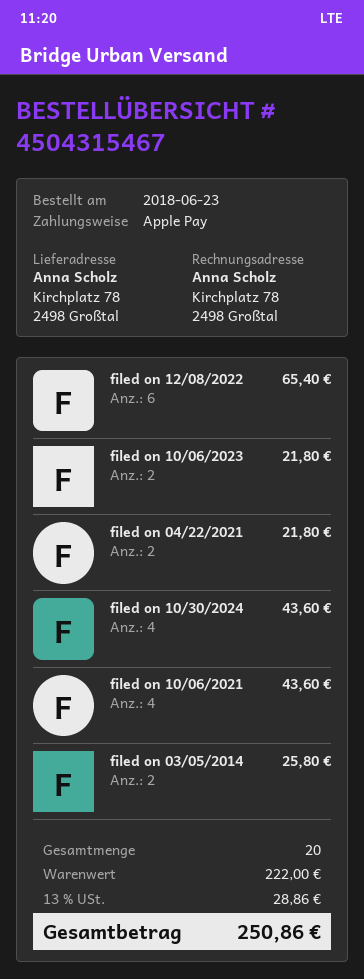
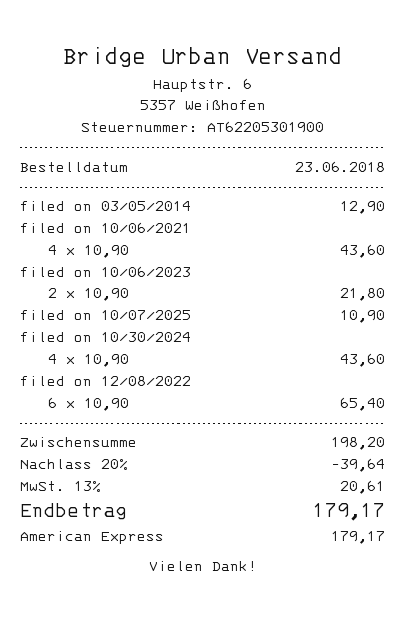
payment method: Apple Pay -> American Express
filed on 04/22/2021: 2 for 21.80 -> none
filed on 03/05/2014: 2 for 25.80 -> 1 for 12.90
filed on 10/07/2025: none -> 1 for 10.90
subtotal: 222.00 -> 198.20
discount: none -> 20% = 39.64
tax: 13% = 28.86 -> 13% = 20.61
total: 250.86 -> 179.17

